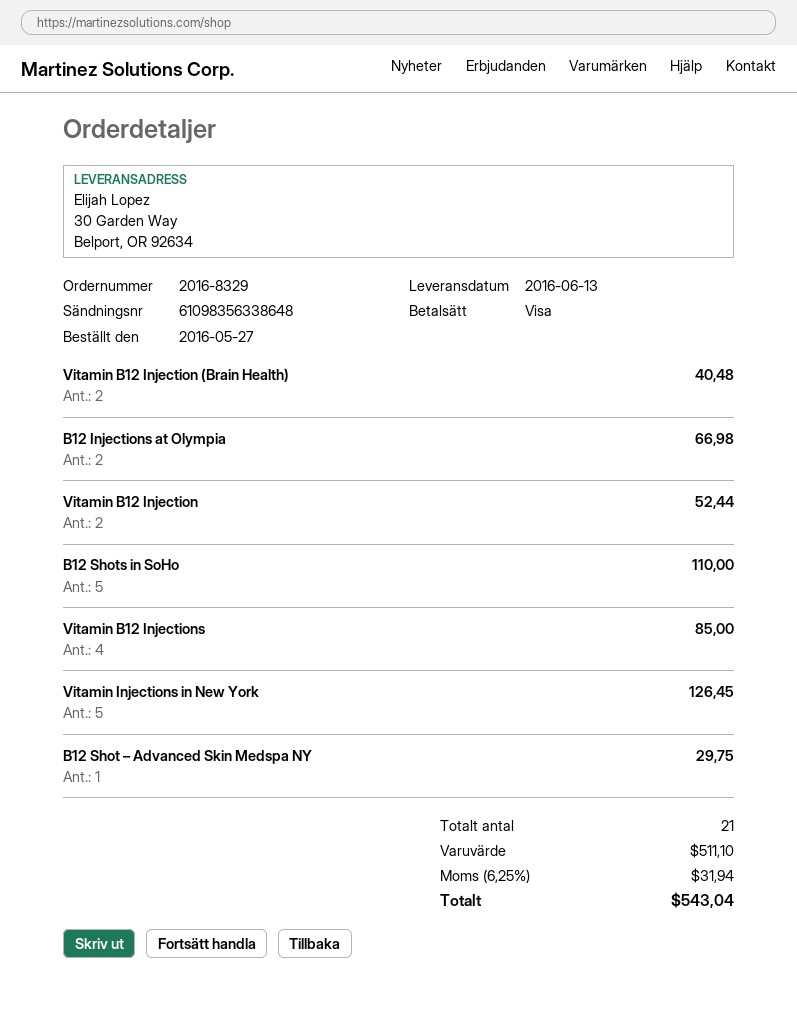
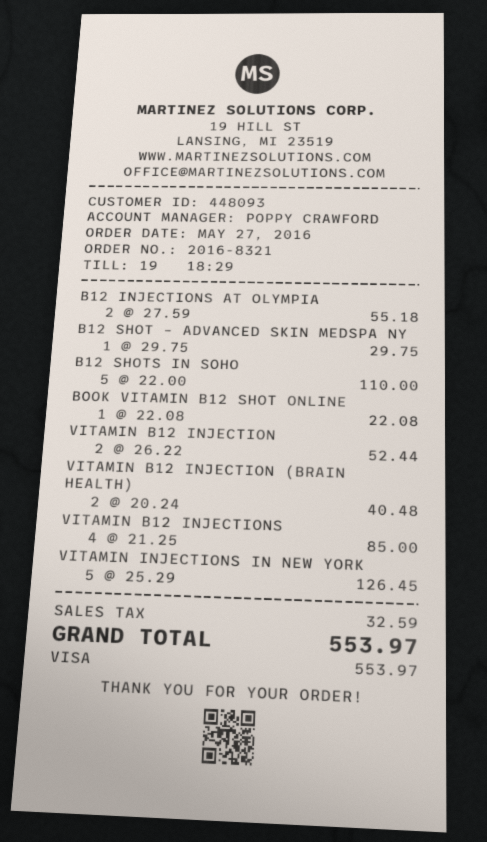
order number: 2016-8329 -> 2016-8321
B12 Injections at Olympia: 2 for 66.98 -> 2 for 55.18
BOOK VITAMIN B12 SHOT ONLINE: none -> 1 for 22.08
tax: 31.94 -> 32.59
total: 543.04 -> 553.97

